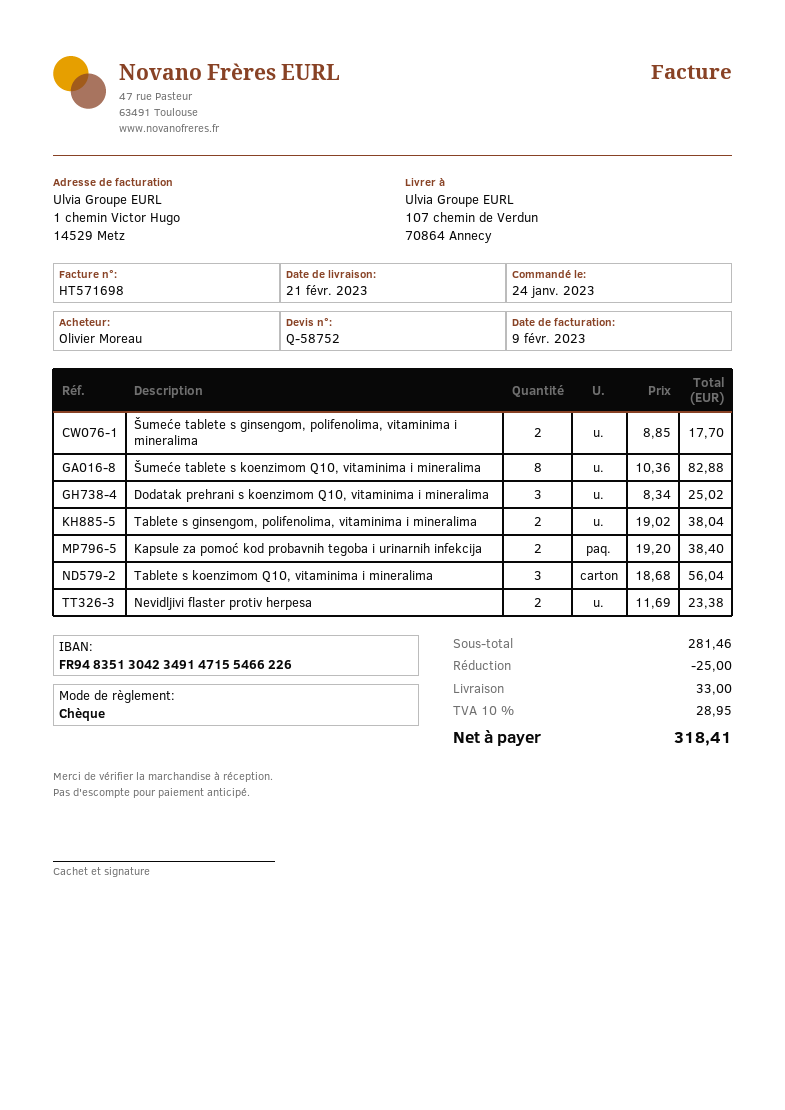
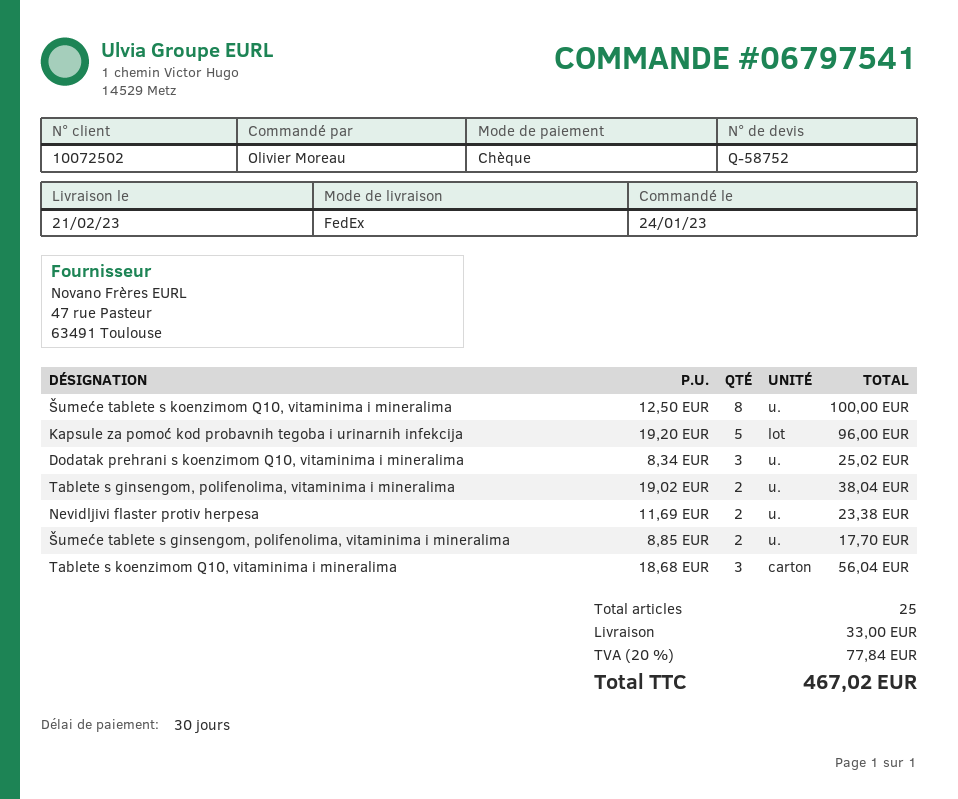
Šumeće tablete s koenzimom Q10, vitaminima i mineralima: 8 x 10.36 = 82.88 -> 8 x 12.50 = 100.00
Kapsule za pomoć kod probavnih tegoba i urinarnih infekcija: 2 x 19.20 = 38.40 -> 5 x 19.20 = 96.00
discount: 25.00 -> none
tax: 10% = 28.95 -> 20% = 77.84
total: 318.41 -> 467.02

